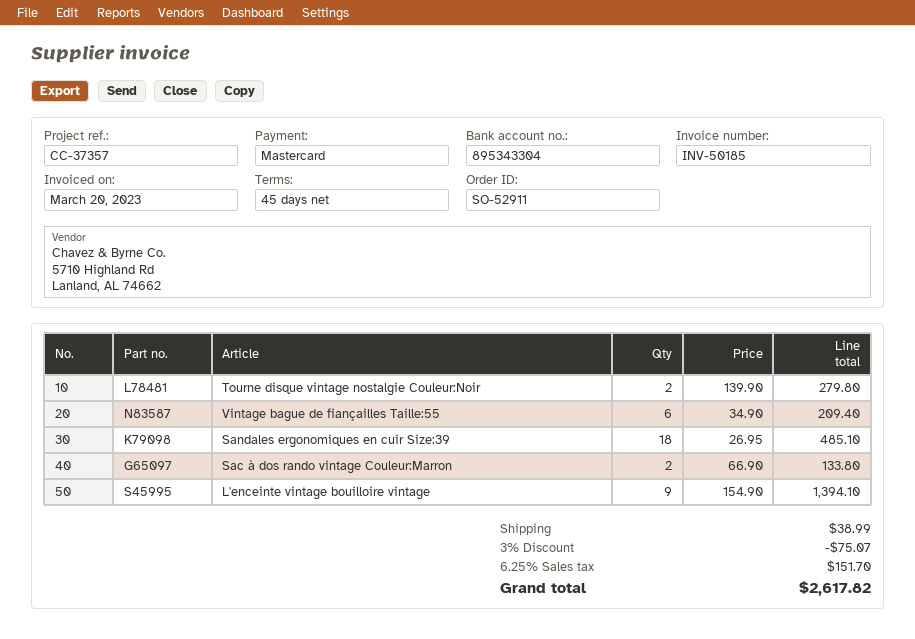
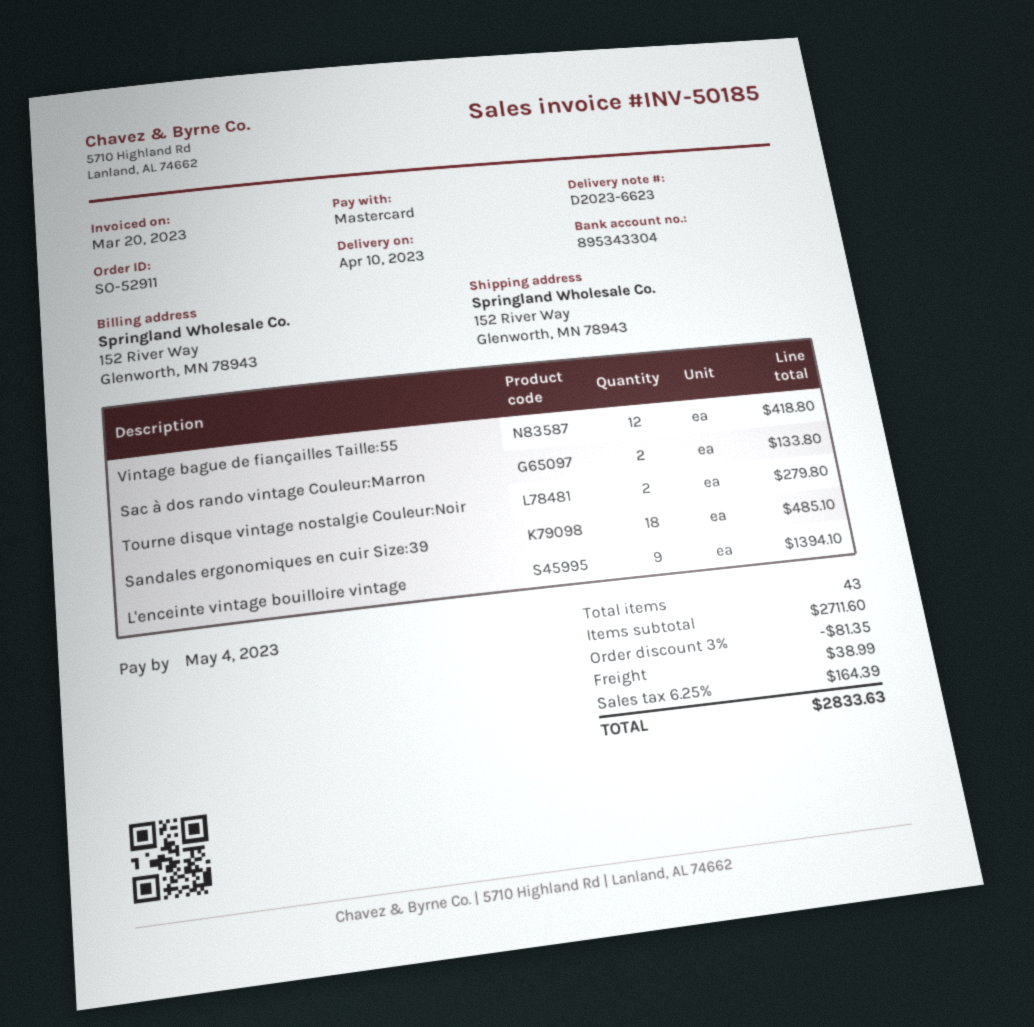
Vintage bague de fiançailles Taille:55: 6 for 209.40 -> 12 for 418.80
discount: 3% = 75.07 -> 3% = 81.35
tax: 6.25% = 151.70 -> 6.25% = 164.39
total: 2617.82 -> 2833.63

